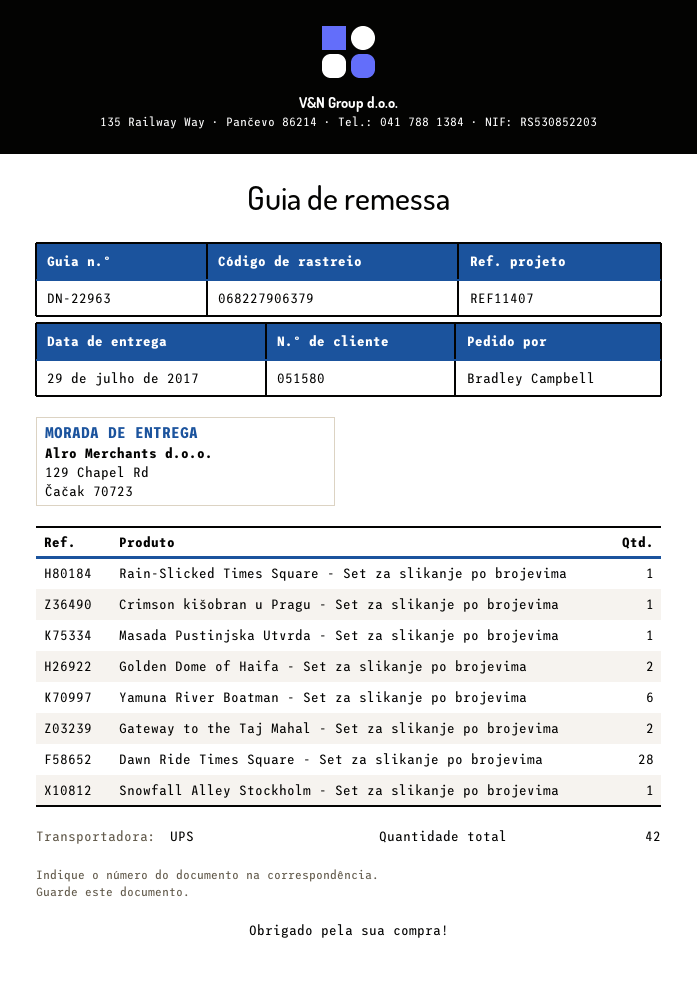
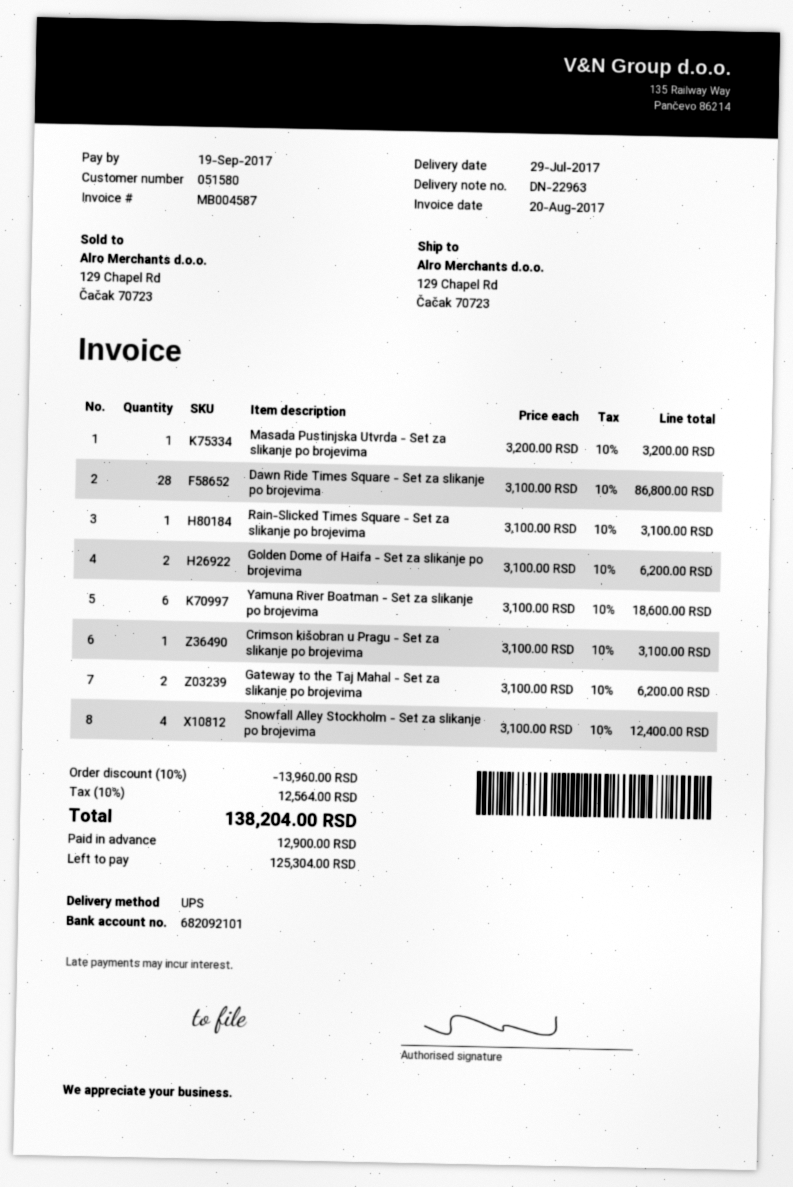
Snowfall Alley Stockholm - Set za slikanje po brojevima: 1 -> 4

